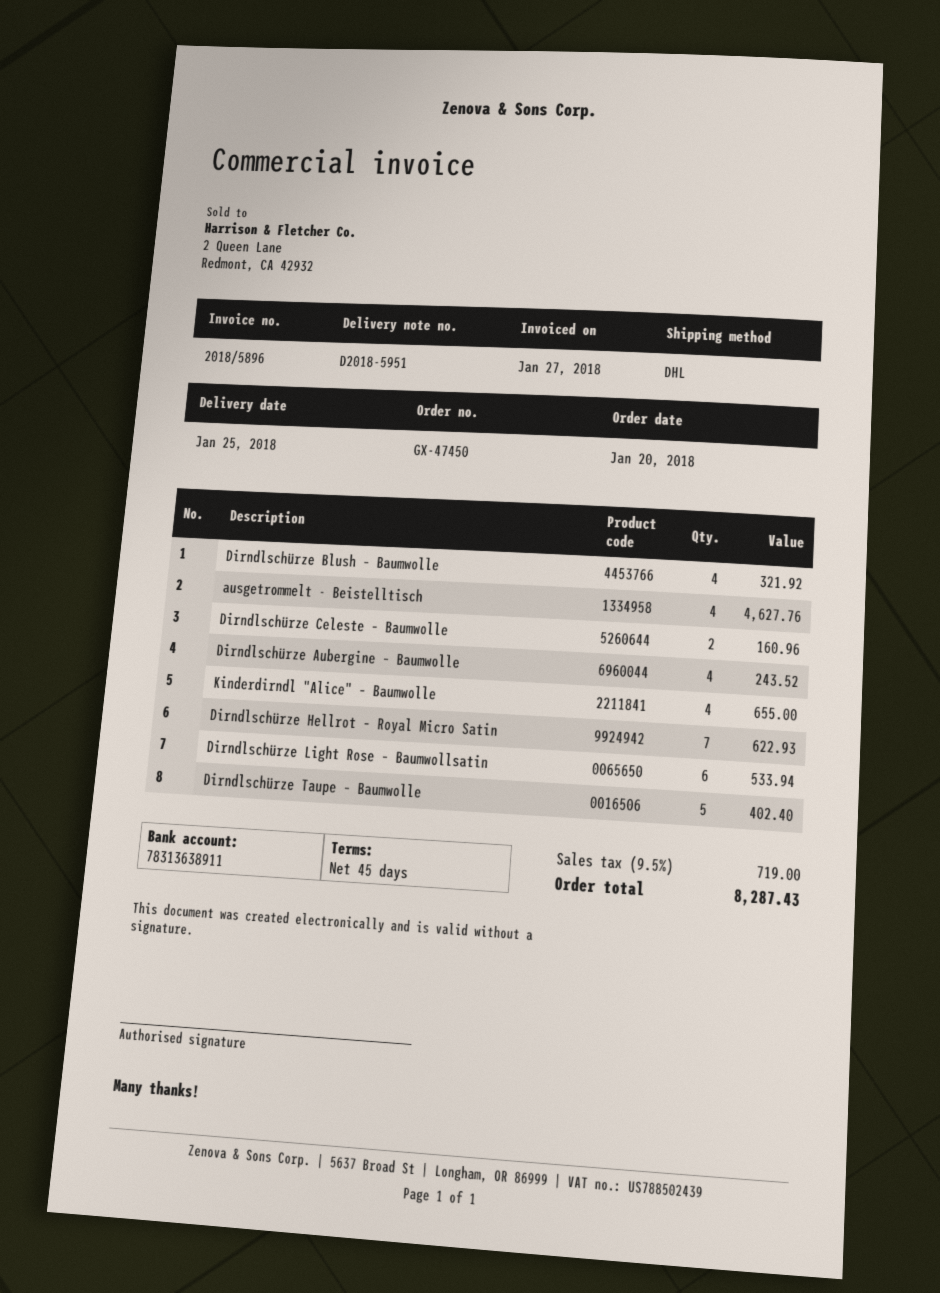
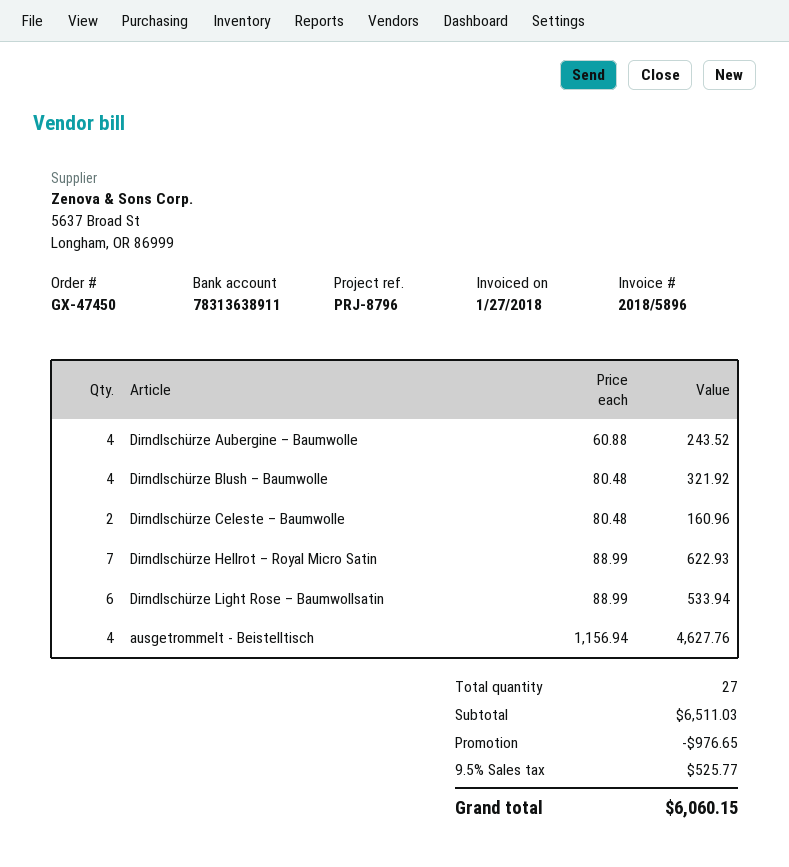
Kinderdirndl "Alice" – Baumwolle: 4 for 655.00 -> none
Dirndlschürze Taupe – Baumwolle: 5 for 402.40 -> none
discount: none -> 976.65
tax: 9.5% = 719.00 -> 9.5% = 525.77
total: 8287.43 -> 6060.15

